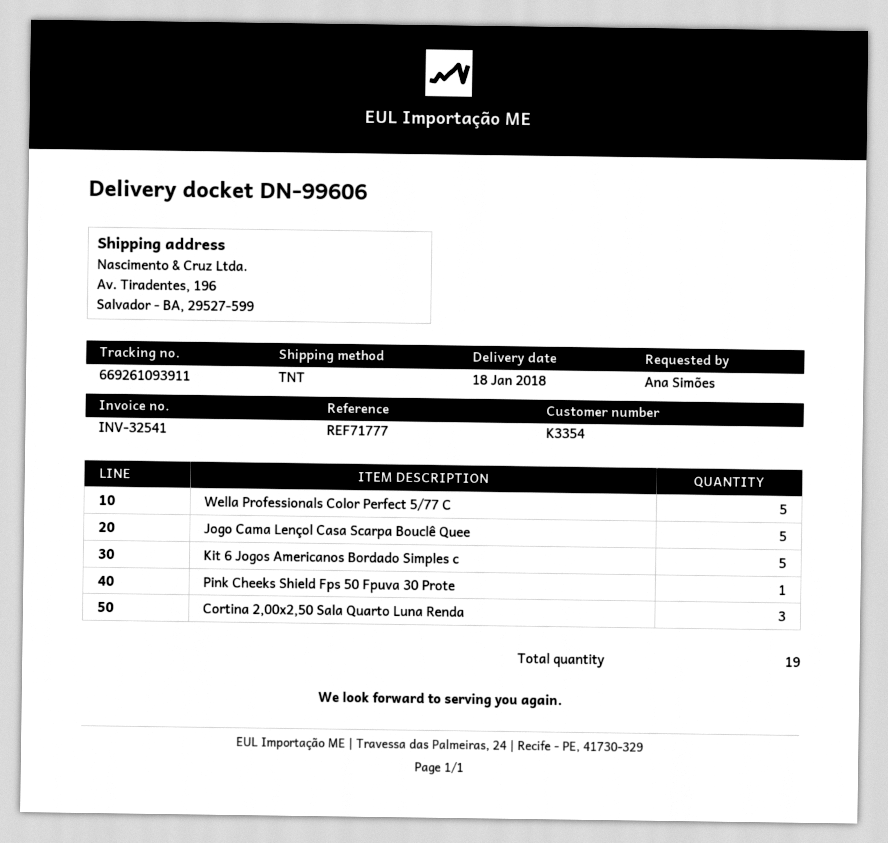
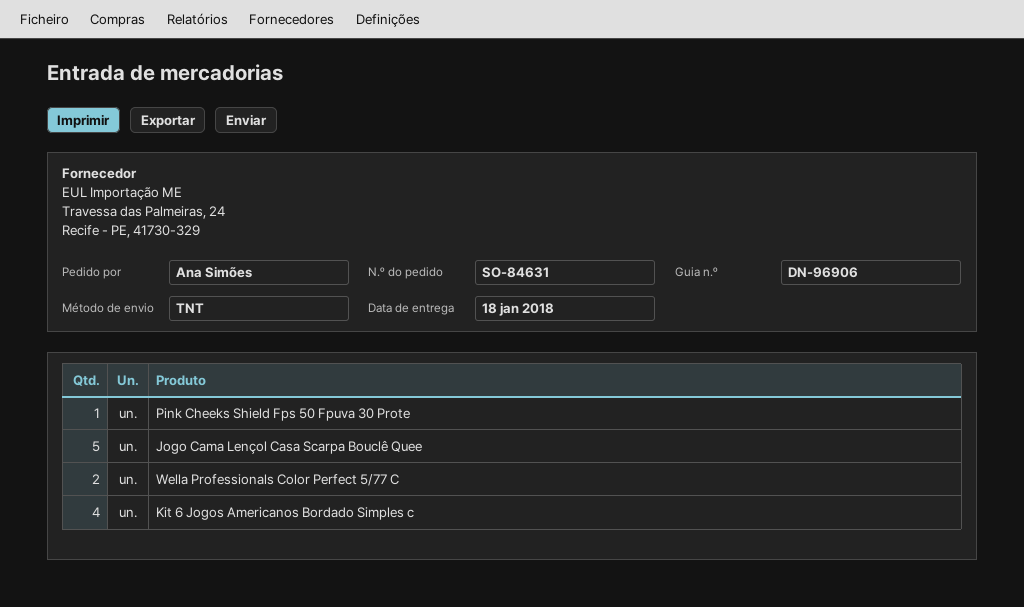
delivery note number: DN-99606 -> DN-96906
Wella Professionals Color Perfect 5/77 C: 5 -> 2
Kit 6 Jogos Americanos Bordado Simples c: 5 -> 4
Cortina 2,00x2,50 Sala Quarto Luna Renda: 3 -> none

